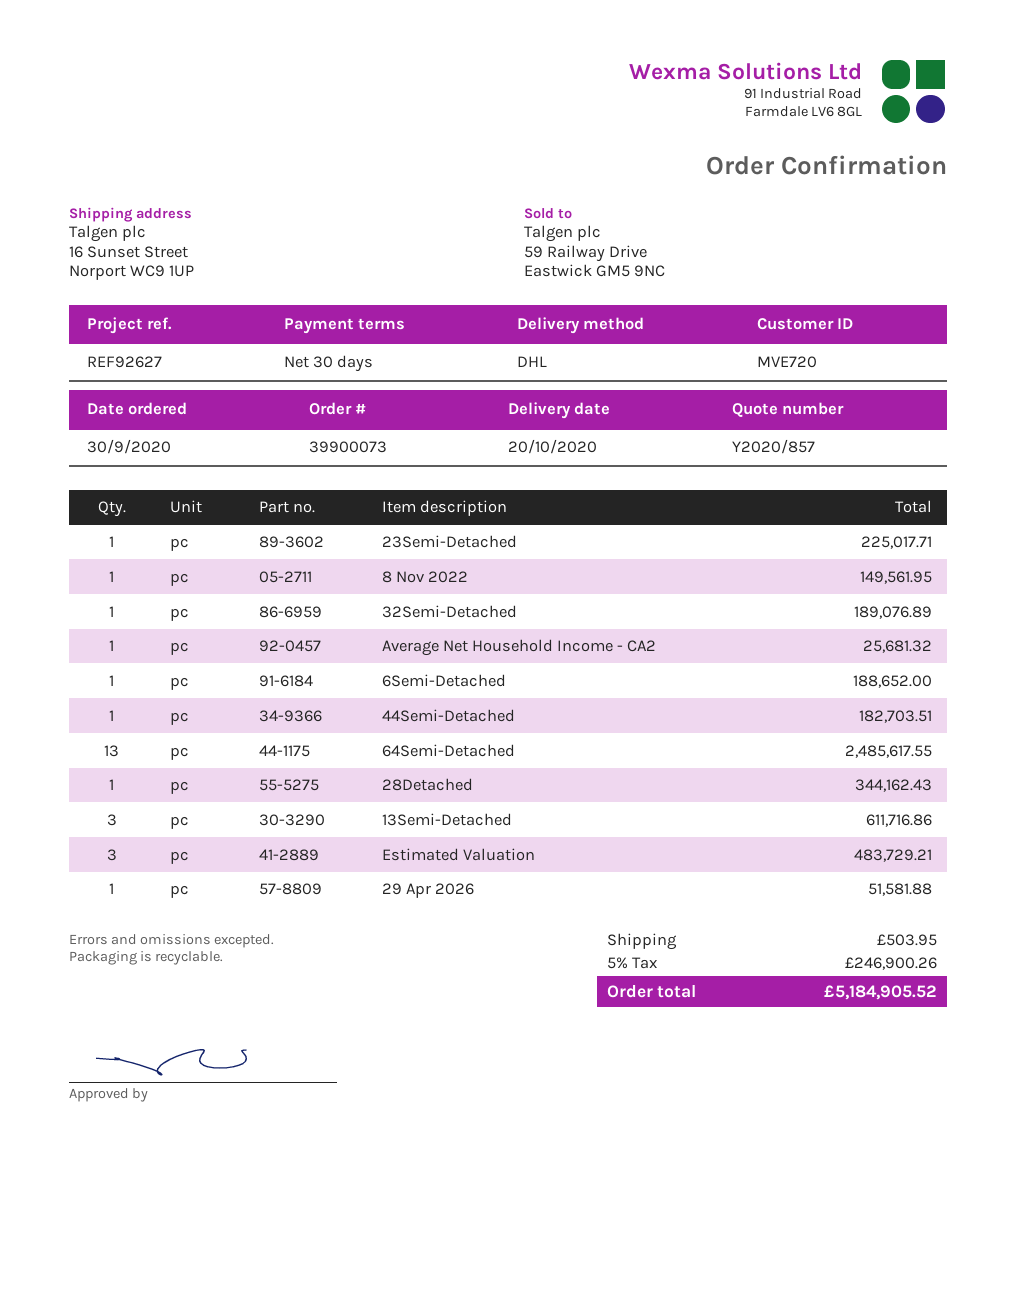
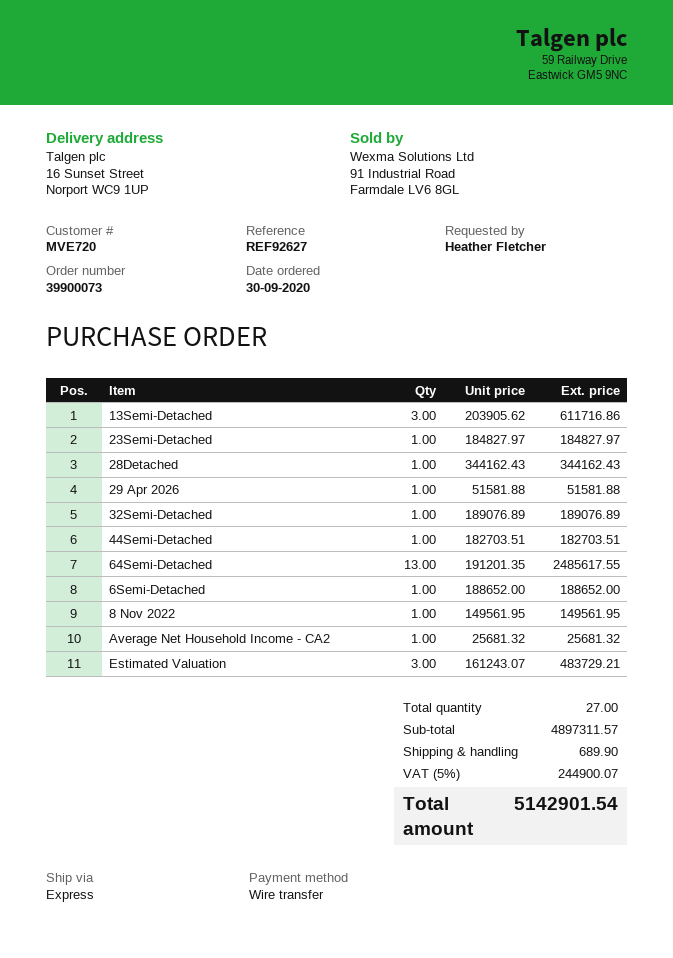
shipping method: DHL -> express
23Semi-Detached: 1 for 225017.71 -> 1 for 184827.97
shipping: 503.95 -> 689.90
tax: 5% = 246900.26 -> 5% = 244900.07
total: 5184905.52 -> 5142901.54

